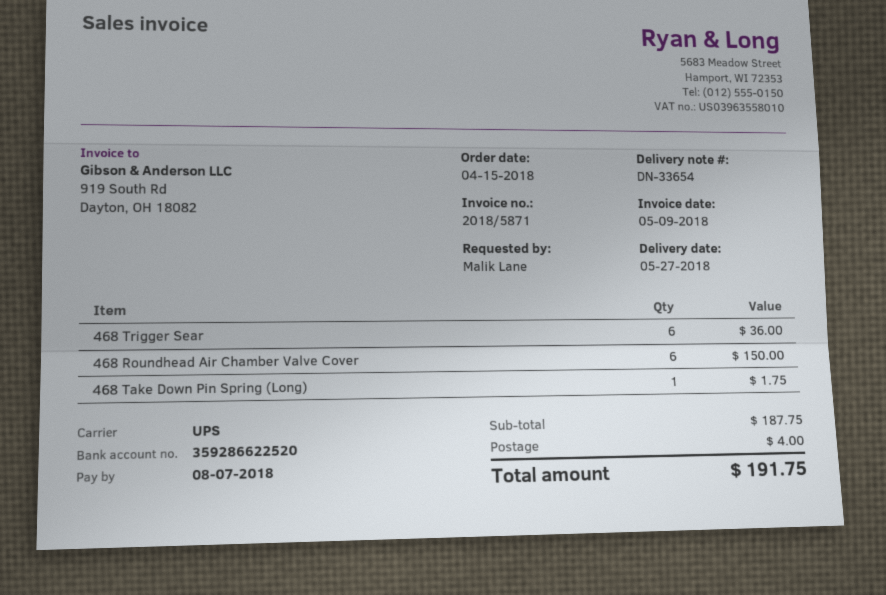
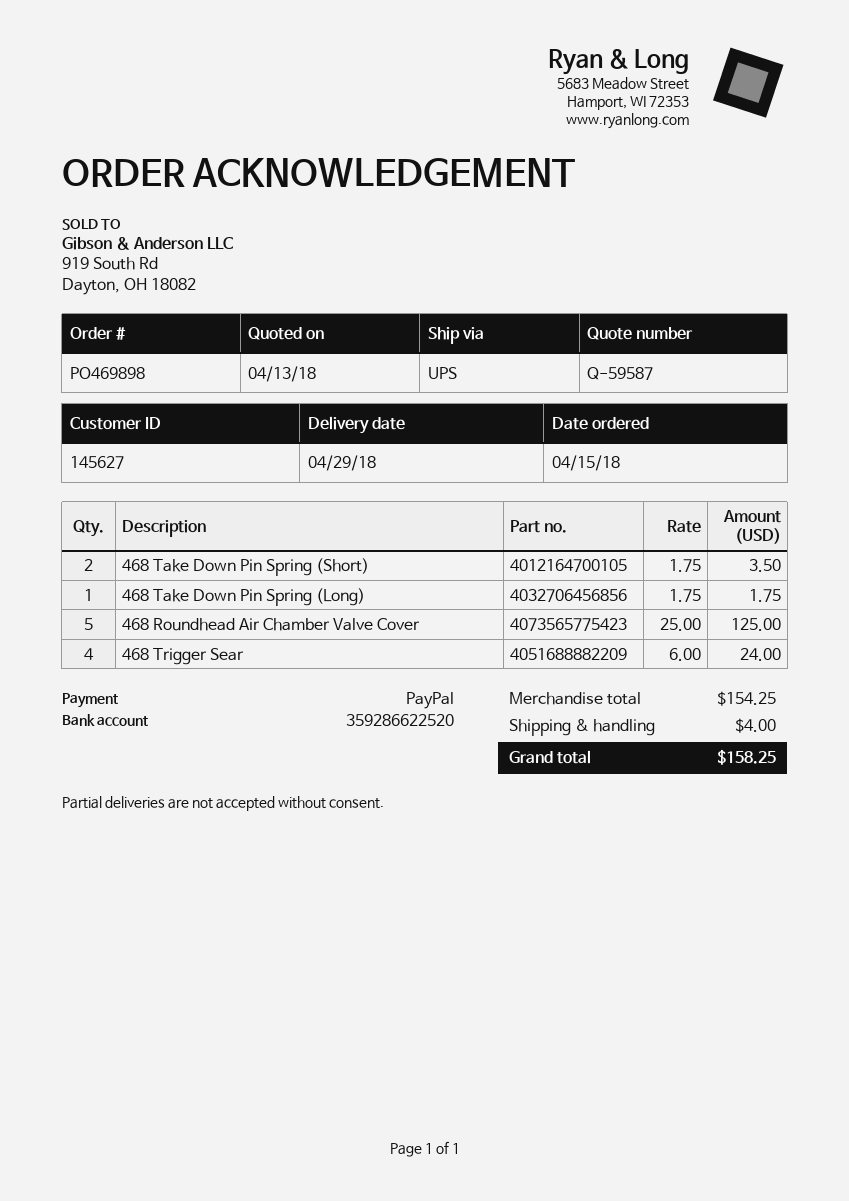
delivery date: 2018-05-27 -> 2018-04-29
468 Trigger Sear: 6 for 36.00 -> 4 for 24.00
468 Roundhead Air Chamber Valve Cover: 6 for 150.00 -> 5 for 125.00
468 Take Down Pin Spring (Short): none -> 2 for 3.50
subtotal: 187.75 -> 154.25
total: 191.75 -> 158.25

